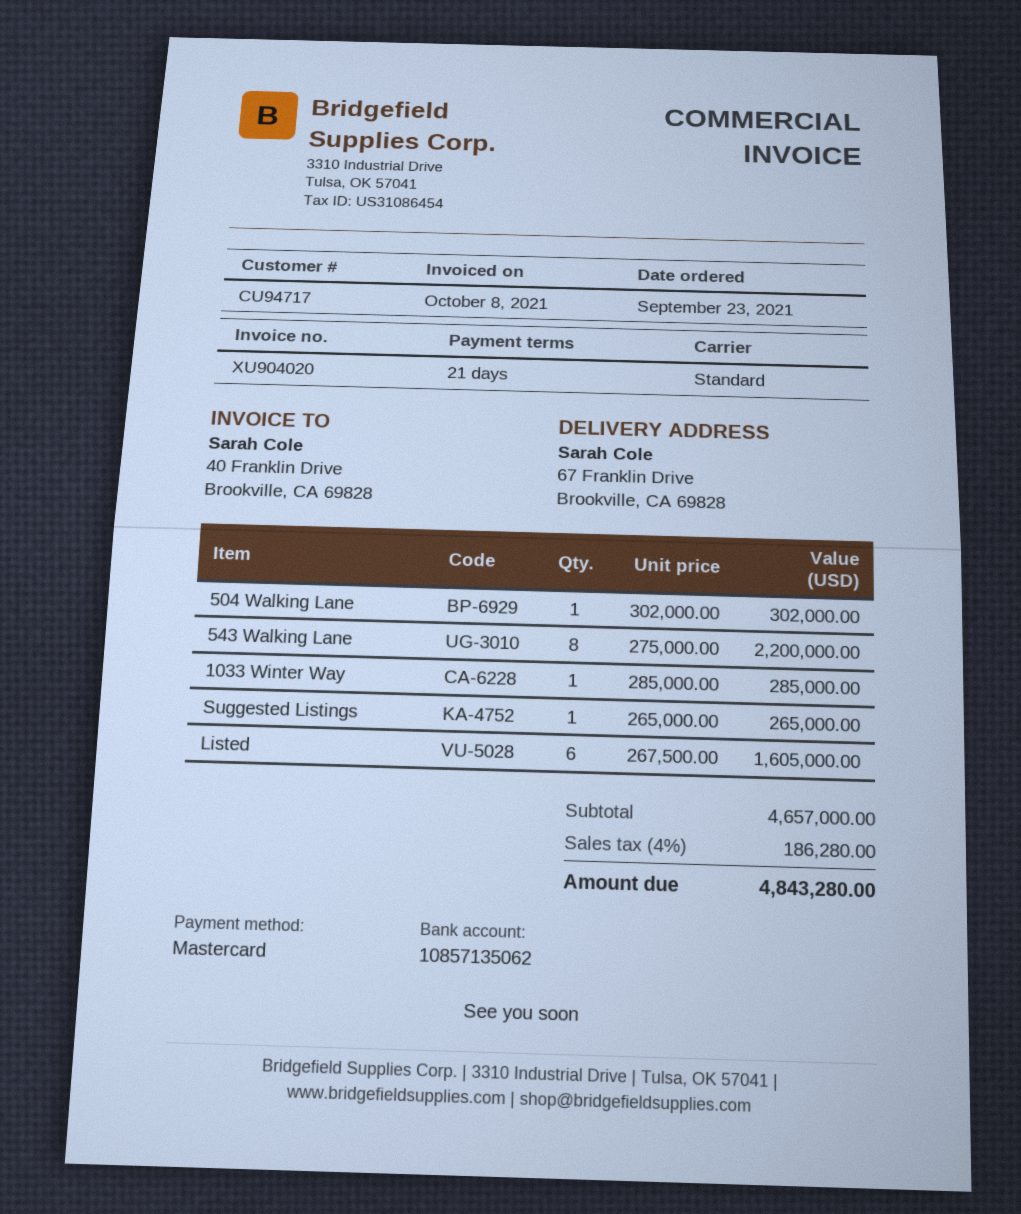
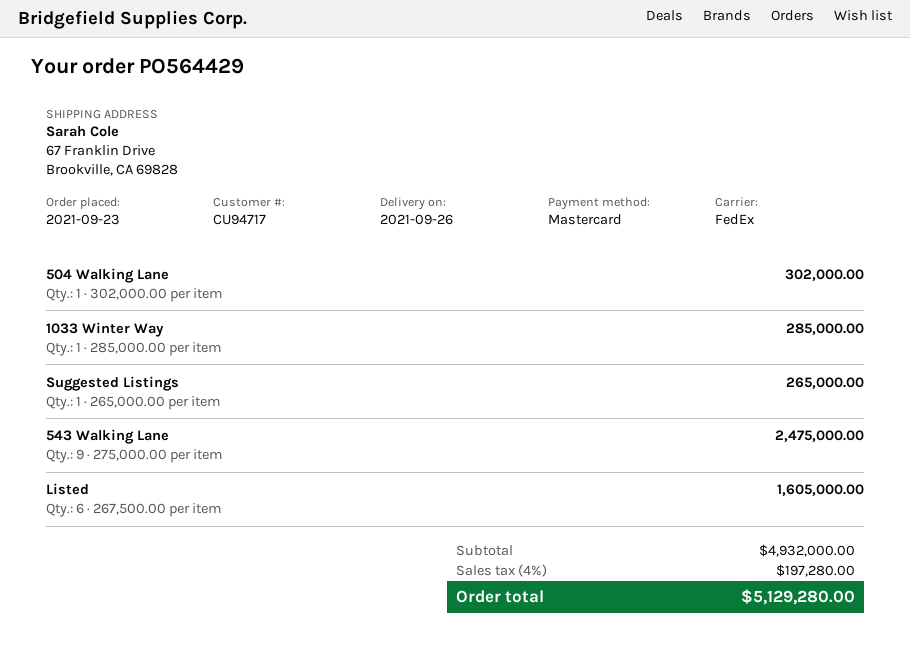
shipping method: standard -> FedEx
543 Walking Lane: 8 x 275000.00 = 2200000.00 -> 9 x 275000.00 = 2475000.00
subtotal: 4657000.00 -> 4932000.00
tax: 4% = 186280.00 -> 4% = 197280.00
total: 4843280.00 -> 5129280.00

